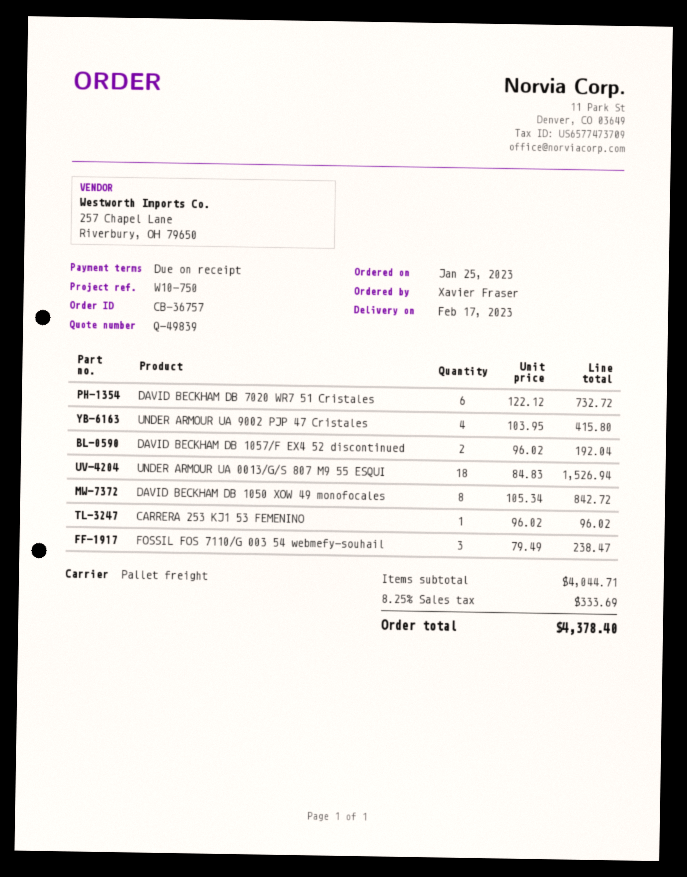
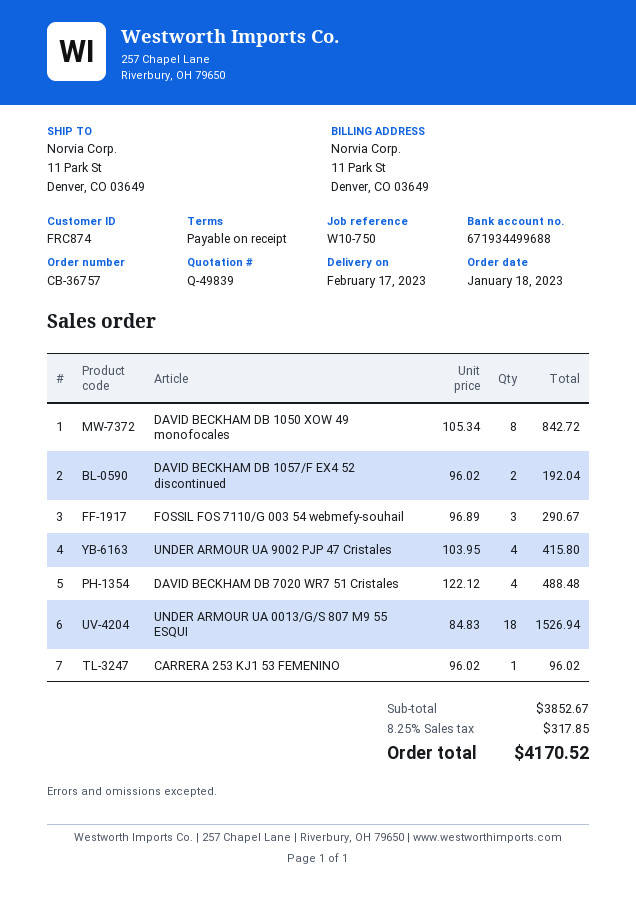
order date: 2023-01-25 -> 2023-01-18
DAVID BECKHAM DB 7020 WR7 51 Cristales: 6 x 122.12 = 732.72 -> 4 x 122.12 = 488.48
FOSSIL FOS 7110/G 003 54 webmefy-souhail: 3 x 79.49 = 238.47 -> 3 x 96.89 = 290.67
subtotal: 4044.71 -> 3852.67
tax: 8.25% = 333.69 -> 8.25% = 317.85
total: 4378.40 -> 4170.52

